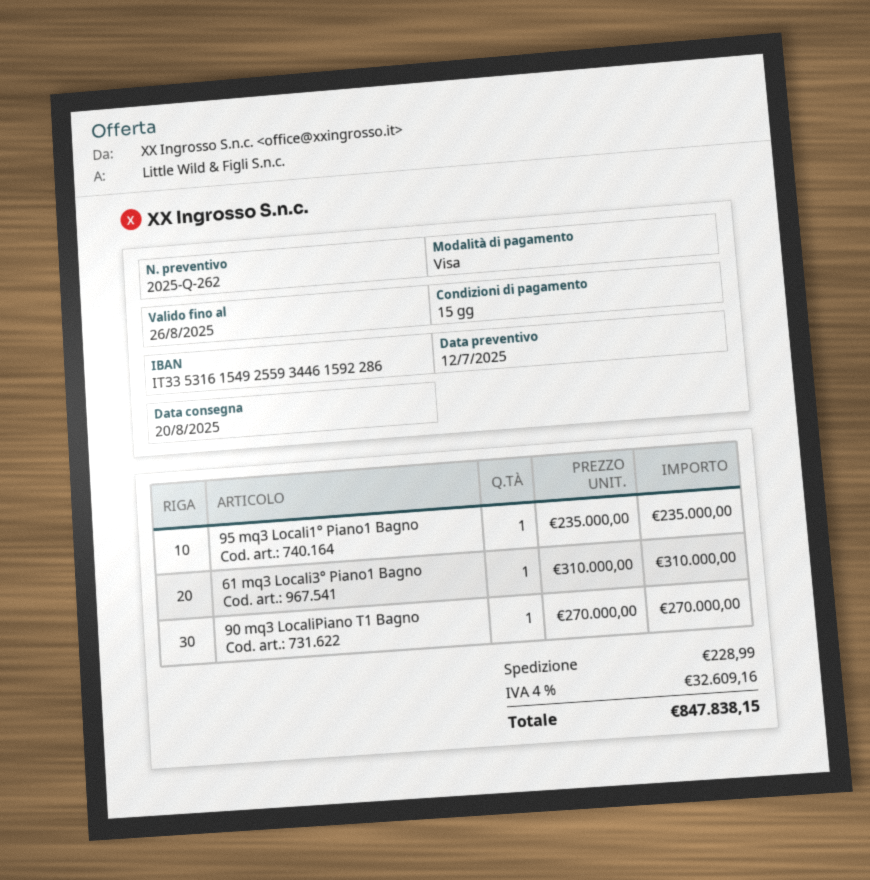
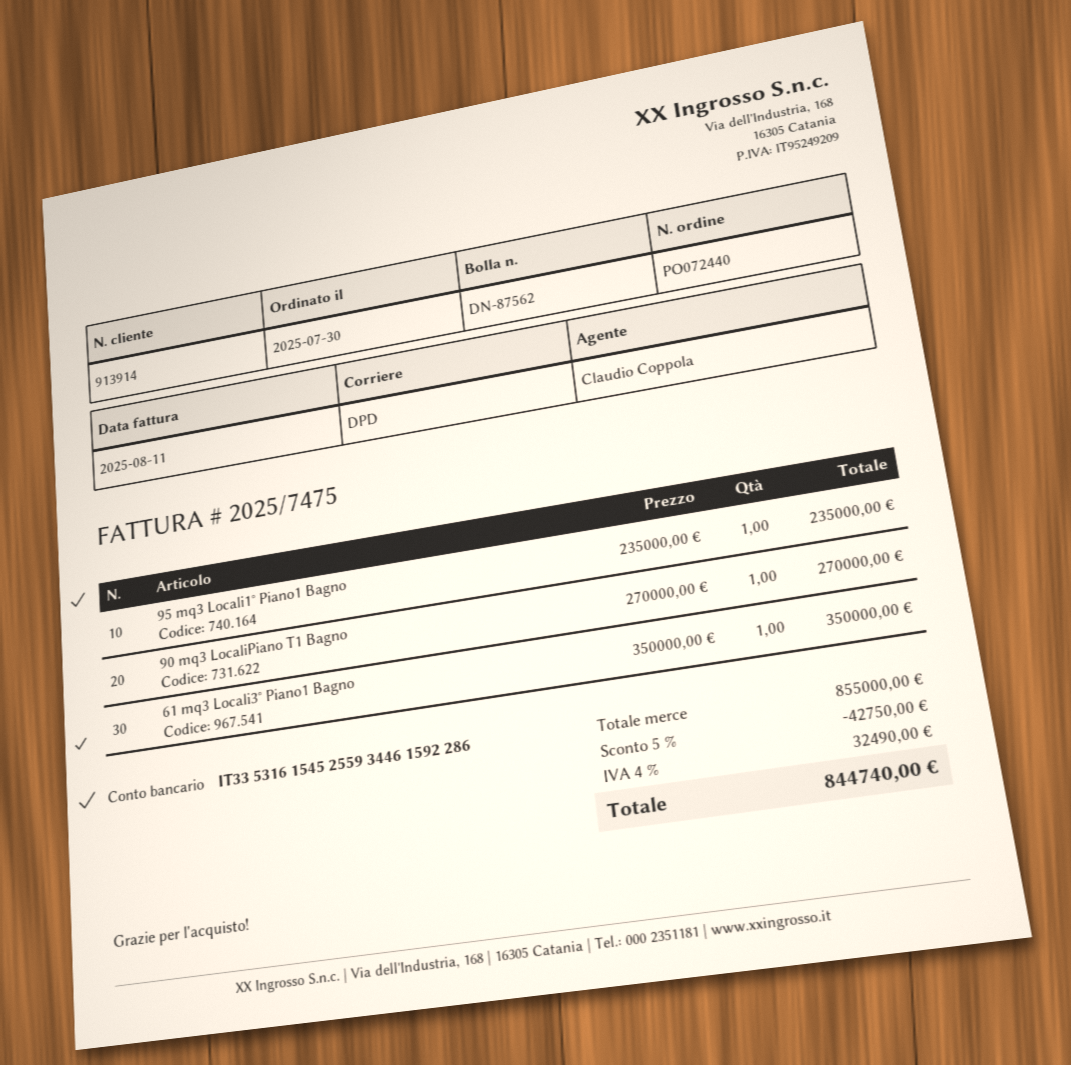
bank account: IT3353161549255934461592286 -> IT3353161545255934461592286
61 mq3 Locali3° Piano1 Bagno: 1 x 310000.00 = 310000.00 -> 1 x 350000.00 = 350000.00
discount: none -> 5% = 42750.00
shipping: 228.99 -> none
tax: 4% = 32609.16 -> 4% = 32490.00
total: 847838.15 -> 844740.00

